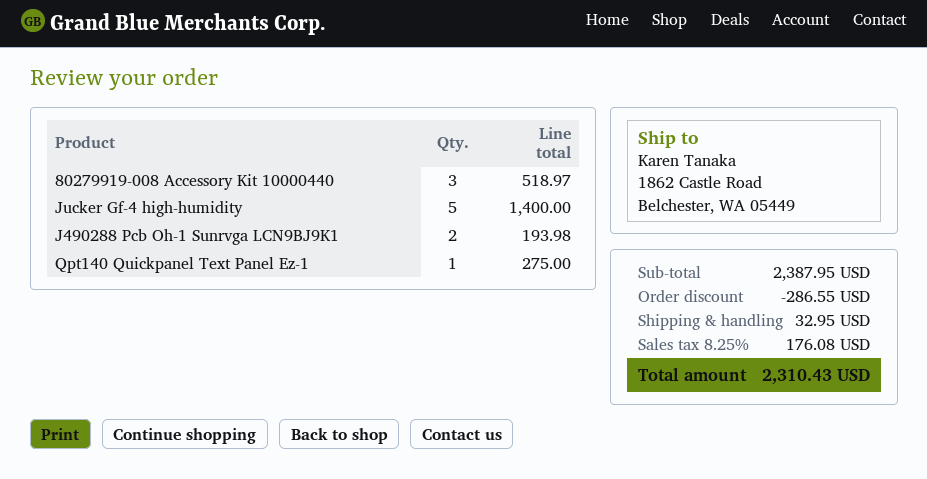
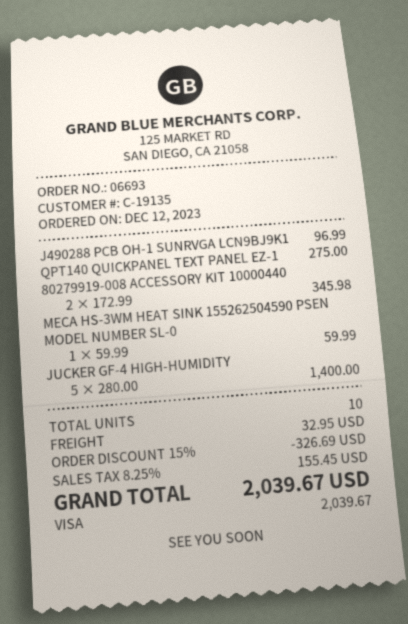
80279919-008 Accessory Kit 10000440: 3 for 518.97 -> 2 for 345.98
J490288 Pcb Oh-1 Sunrvga LCN9BJ9K1: 2 for 193.98 -> 1 for 96.99
MECA HS-3WM HEAT SINK 155262504590 PSEN MODEL NUMBER SL-0: none -> 1 for 59.99
discount: 286.55 -> 326.69
tax: 8.25% = 176.08 -> 8.25% = 155.45
total: 2310.43 -> 2039.67

